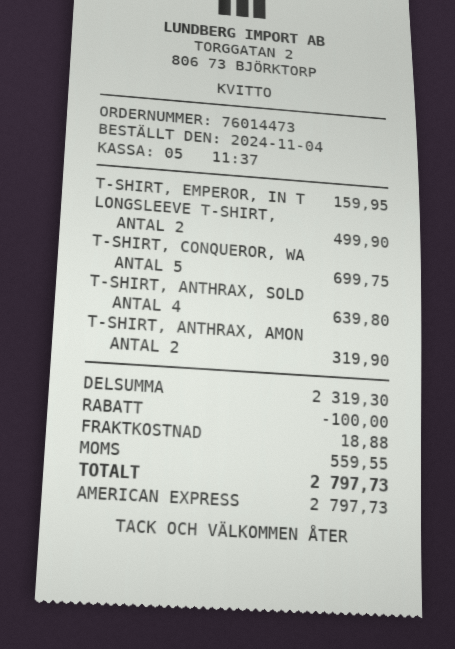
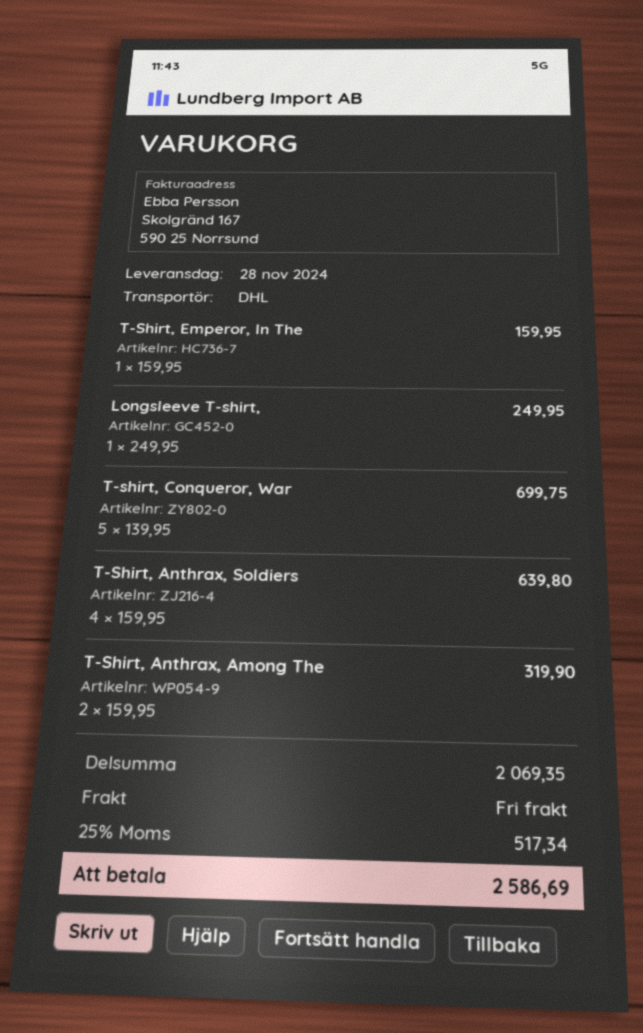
LONGSLEEVE T-SHIRT,: 2 for 499.90 -> 1 for 249.95
subtotal: 2319.30 -> 2069.35
discount: 100.00 -> none
shipping: 18.88 -> 0.00
tax: 559.55 -> 517.34
total: 2797.73 -> 2586.69

